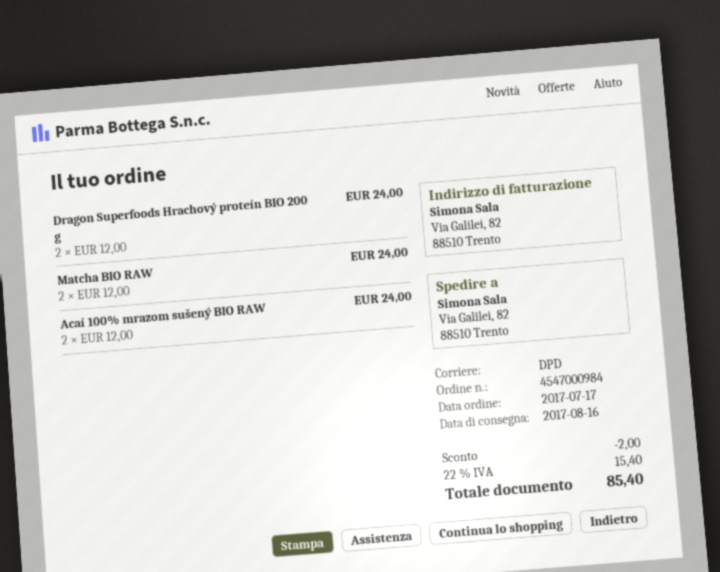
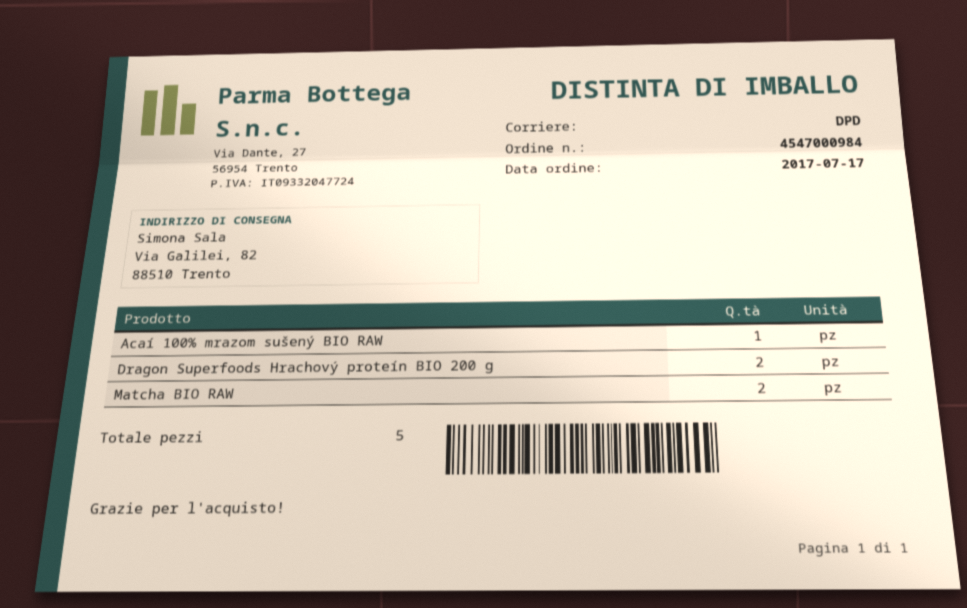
Acaí 100% mrazom sušený BIO RAW: 2 -> 1

